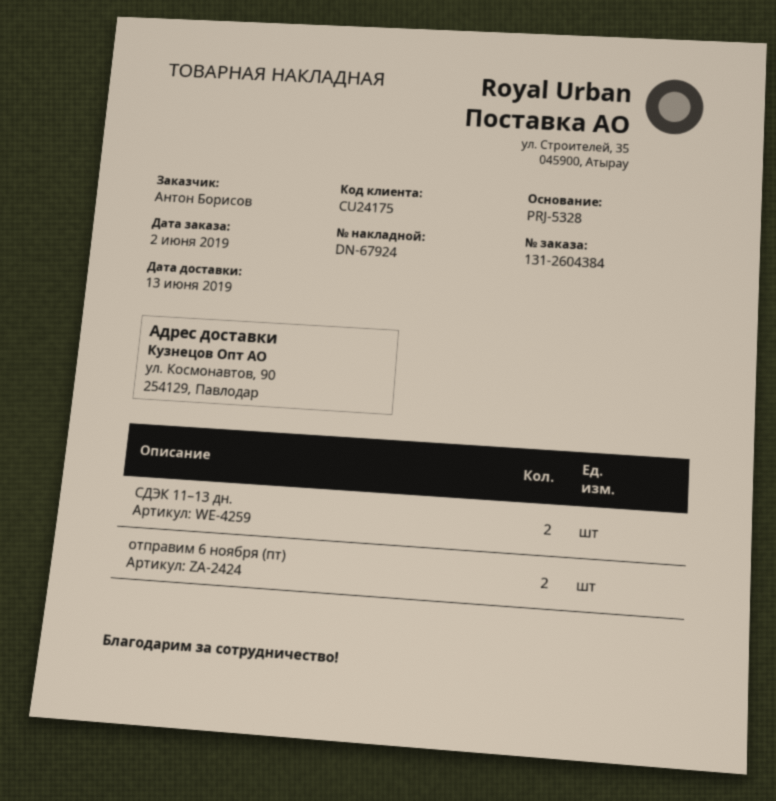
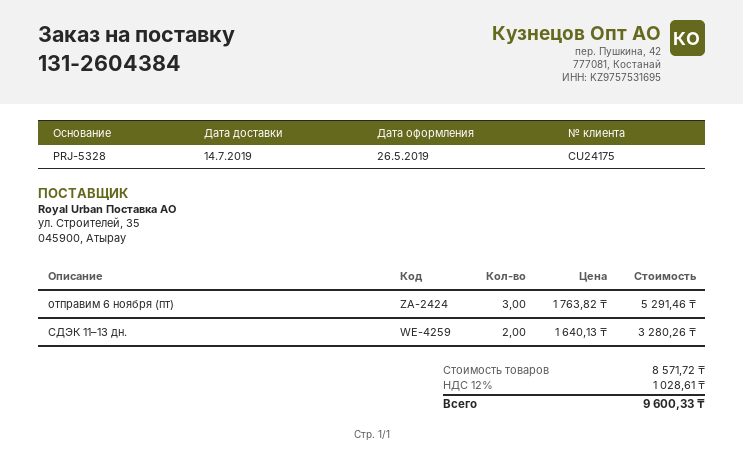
order date: 2019-06-02 -> 2019-05-26
delivery date: 2019-06-13 -> 2019-07-14
отправим 6 ноября (пт): 2 -> 3

